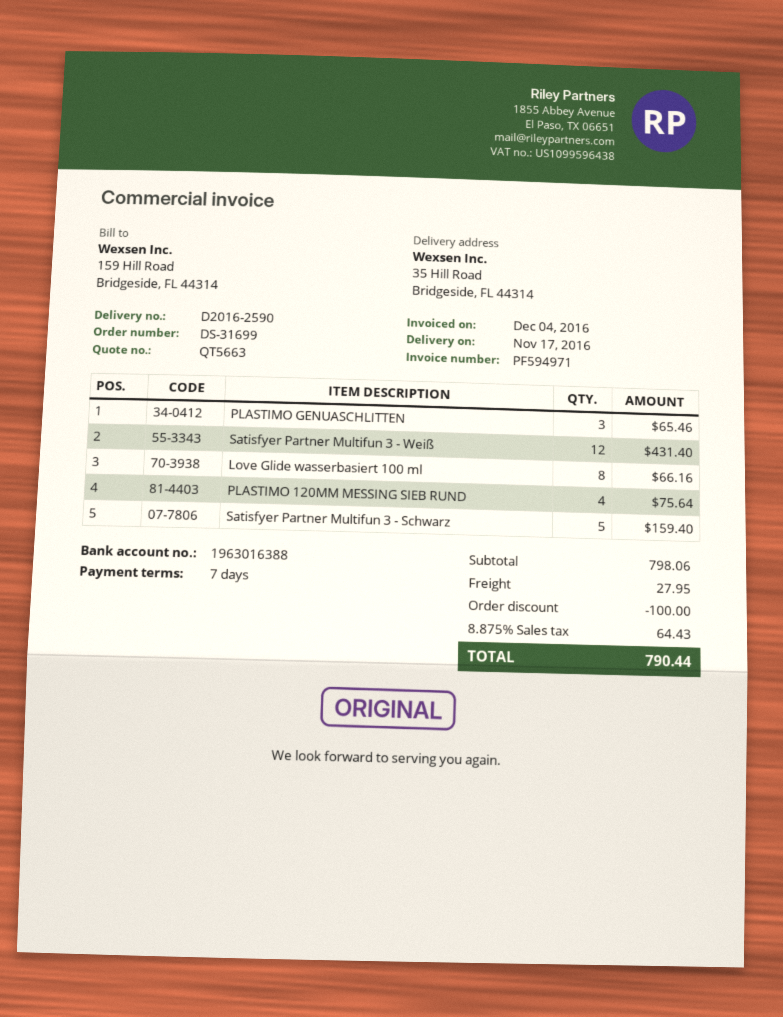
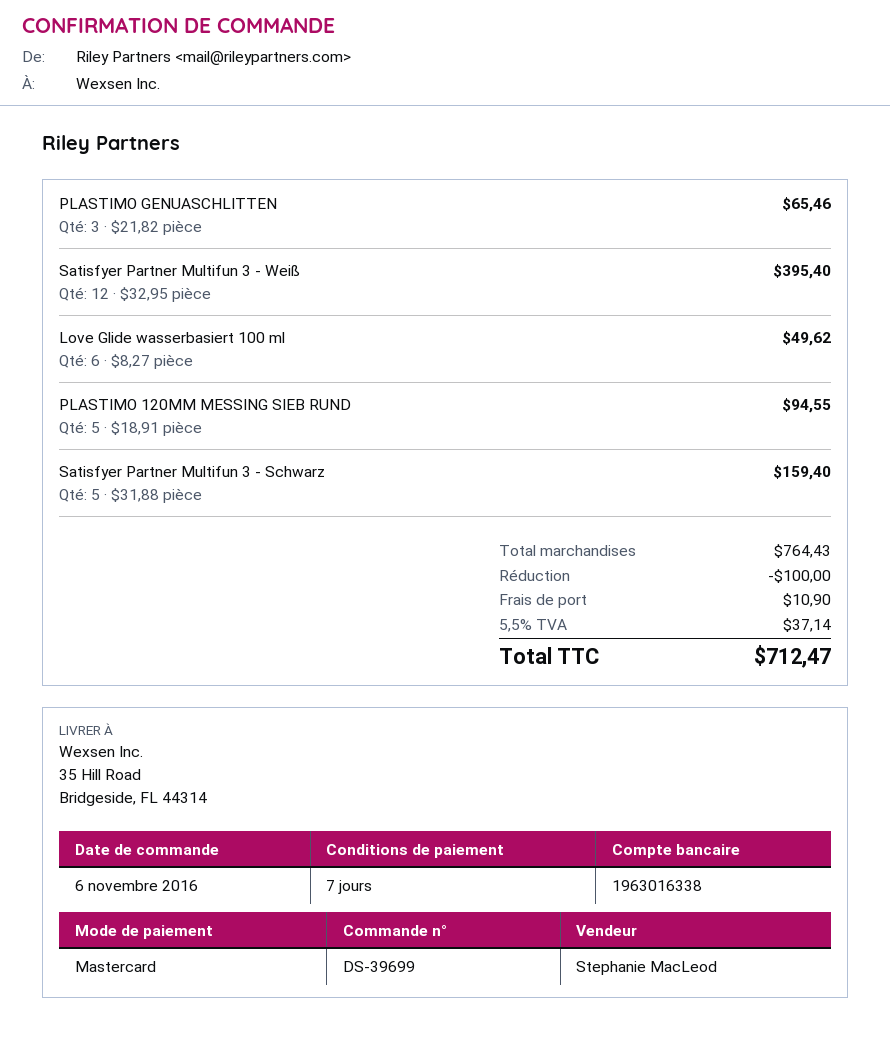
order number: DS-31699 -> DS-39699
bank account: 1963016388 -> 1963016338
Satisfyer Partner Multifun 3 - Weiß: 12 for 431.40 -> 12 for 395.40
Love Glide wasserbasiert 100 ml: 8 for 66.16 -> 6 for 49.62
PLASTIMO 120MM MESSING SIEB RUND: 4 for 75.64 -> 5 for 94.55
subtotal: 798.06 -> 764.43
shipping: 27.95 -> 10.90
tax: 8.875% = 64.43 -> 5.5% = 37.14
total: 790.44 -> 712.47

